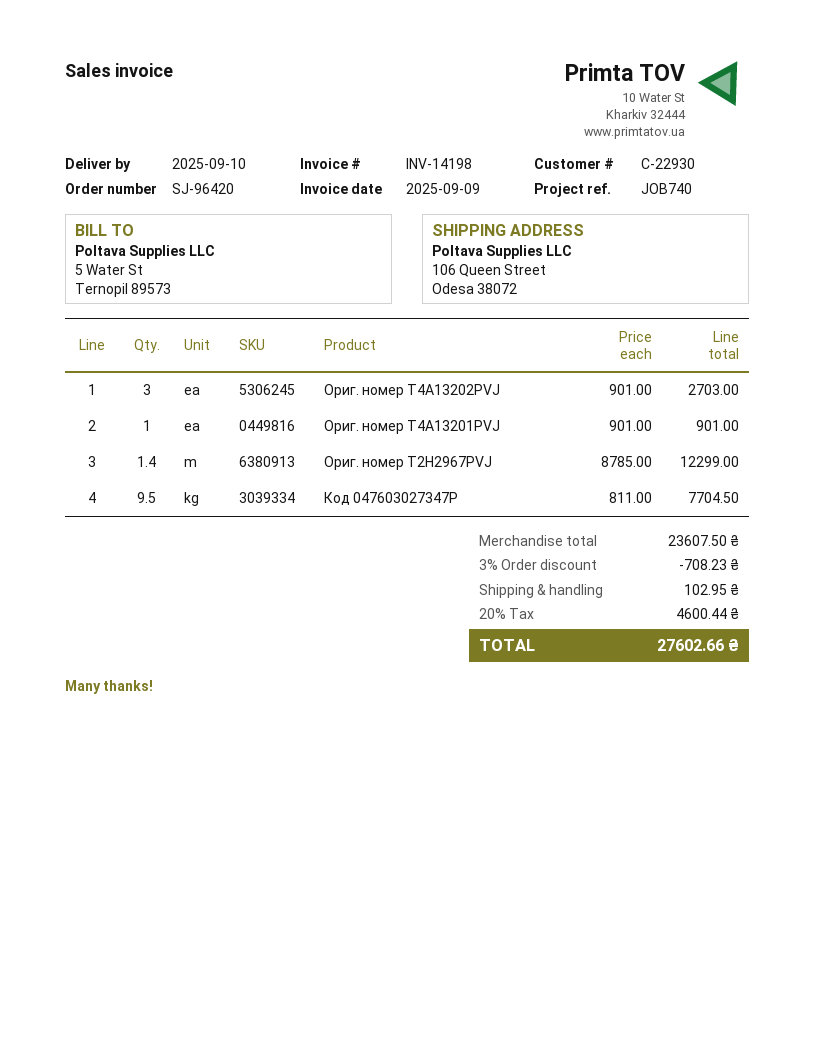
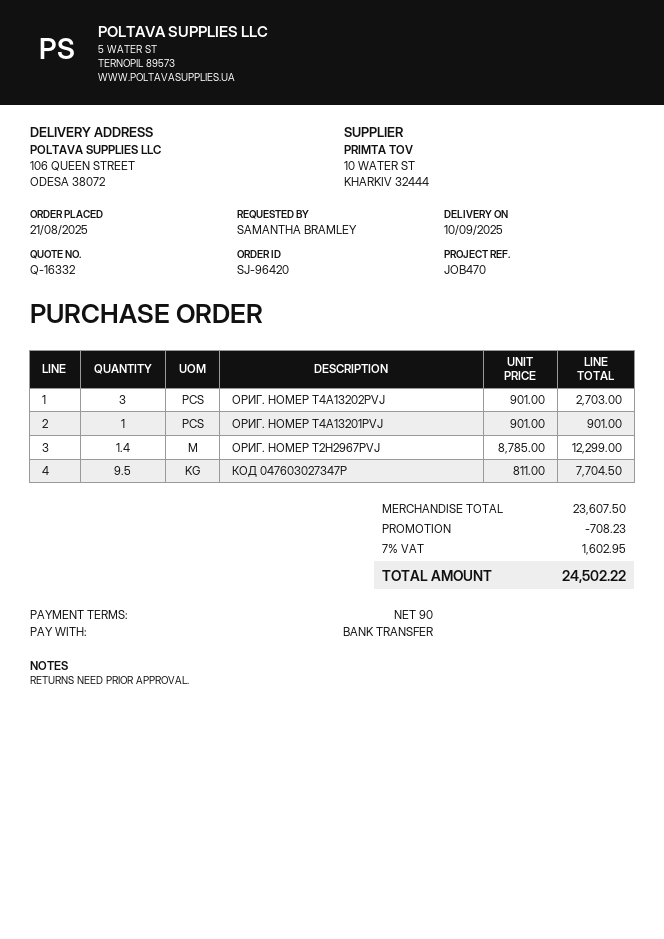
reference: JOB740 -> JOB470
shipping: 102.95 -> none
tax: 20% = 4600.44 -> 7% = 1602.95
total: 27602.66 -> 24502.22

